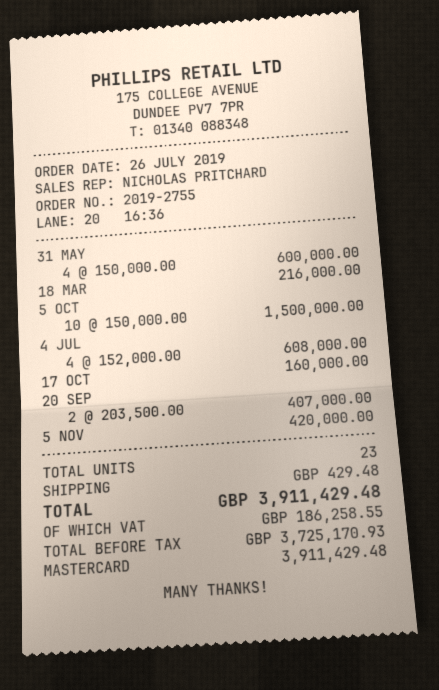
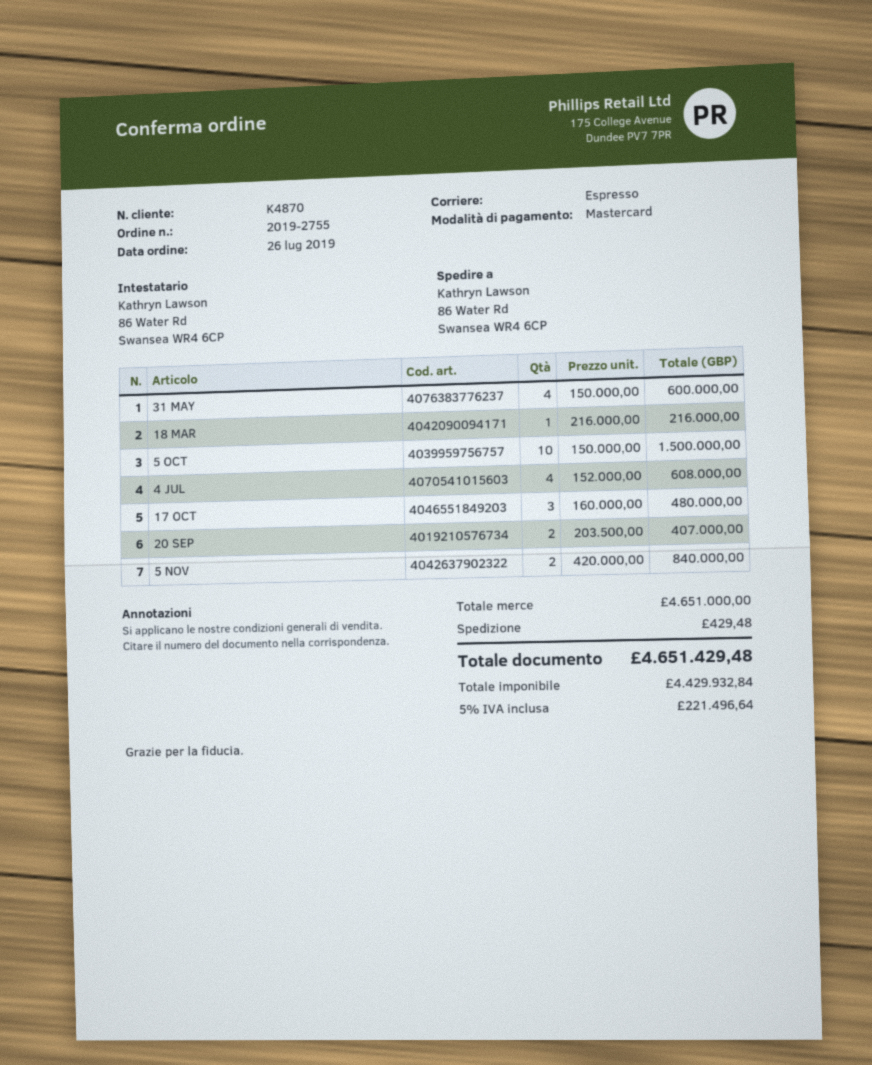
17 OCT: 1 x 160000.00 = 160000.00 -> 3 x 160000.00 = 480000.00
5 NOV: 1 x 420000.00 = 420000.00 -> 2 x 420000.00 = 840000.00
net: 3725170.93 -> 4429932.84
tax: 186258.55 -> 221496.64
total: 3911429.48 -> 4651429.48

